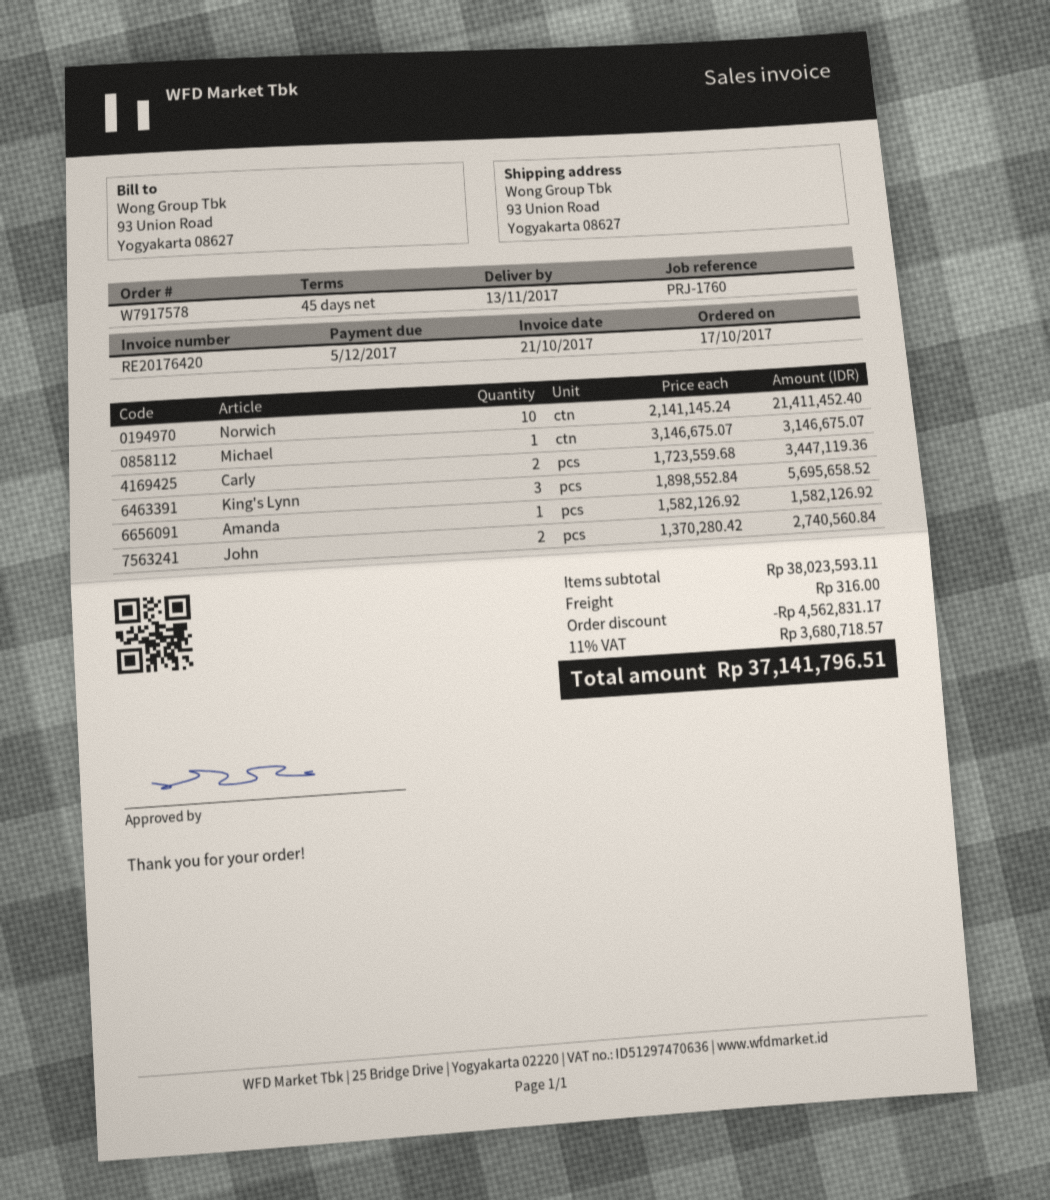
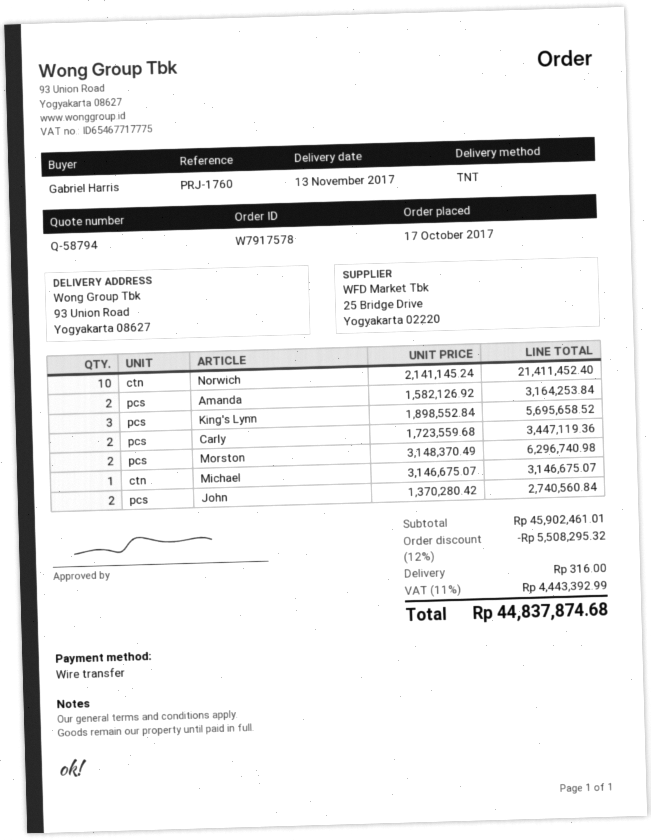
Amanda: 1 x 1582126.92 = 1582126.92 -> 2 x 1582126.92 = 3164253.84
Morston: none -> 2 x 3148370.49 = 6296740.98
subtotal: 38023593.11 -> 45902461.01
discount: 4562831.17 -> 5508295.32
tax: 11% = 3680718.57 -> 11% = 4443392.99
total: 37141796.51 -> 44837874.68

